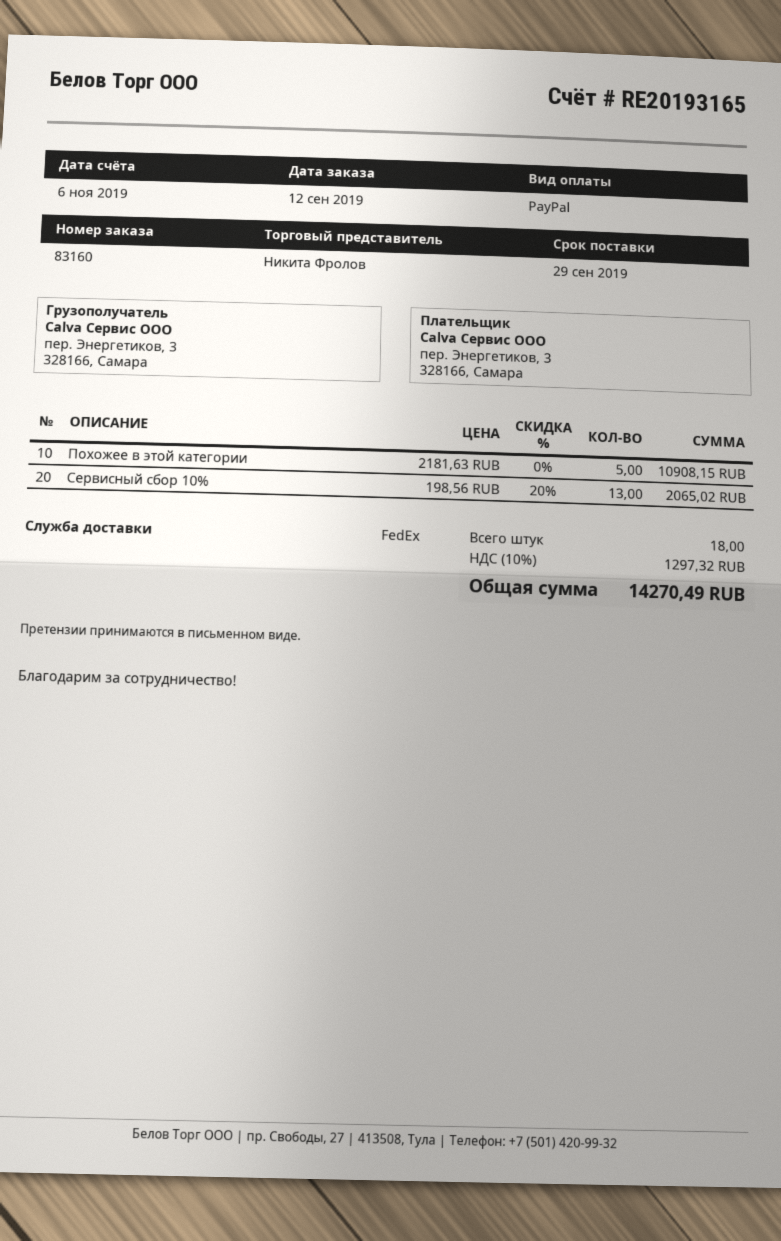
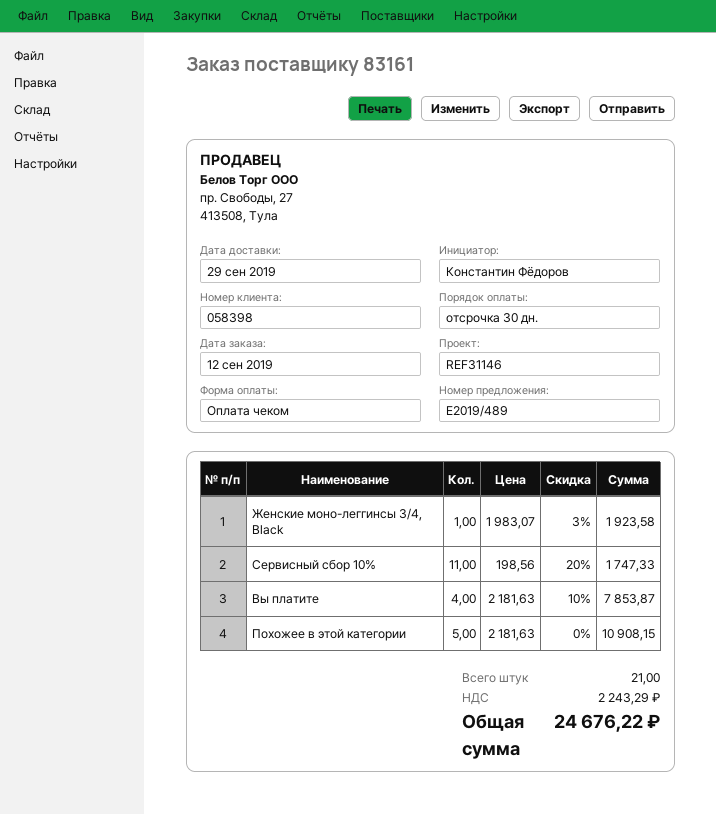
order number: 83160 -> 83161
payment method: PayPal -> cheque
Сервисный сбор 10%: 13 x 198.56 - 20% = 2065.02 -> 11 x 198.56 - 20% = 1747.33
Женские моно-леггинсы 3/4, Black: none -> 1 x 1983.07 - 3% = 1923.58
Вы платите: none -> 4 x 2181.63 - 10% = 7853.87
total quantity: 18 -> 21
tax: 1297.32 -> 2243.29
total: 14270.49 -> 24676.22

